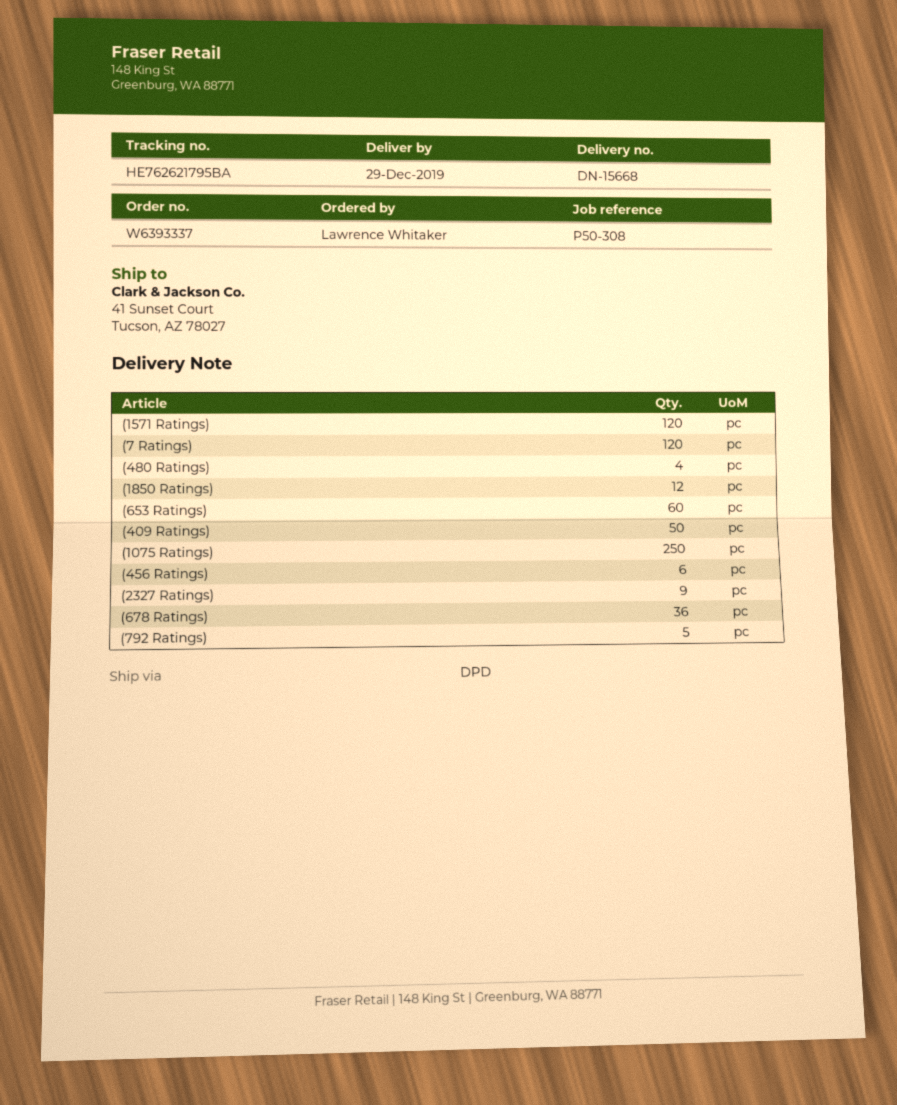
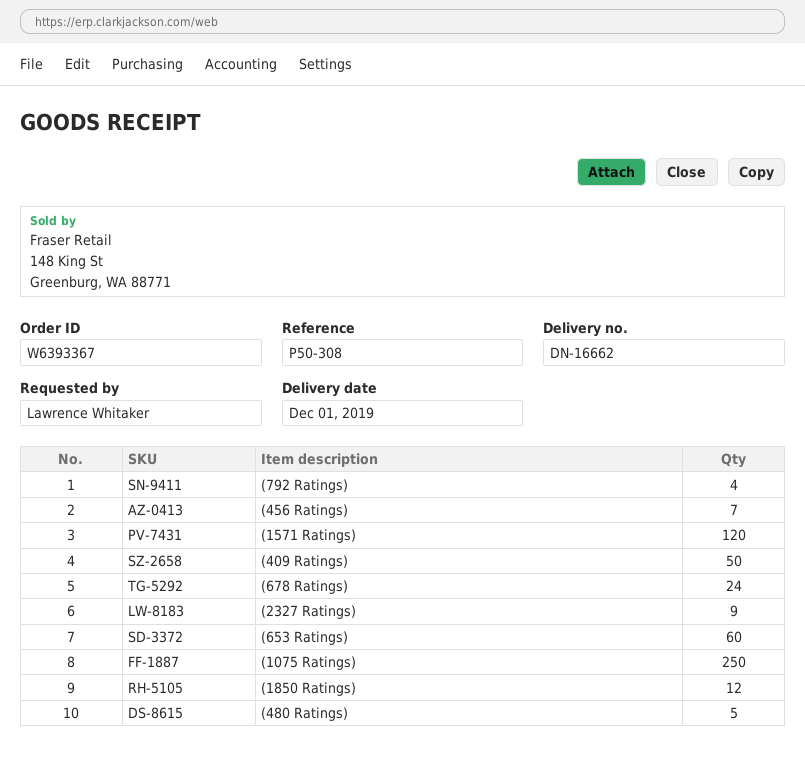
order number: W6393337 -> W6393367
delivery note number: DN-15668 -> DN-16662
delivery date: 2019-12-29 -> 2019-12-01
(7 Ratings): 120 -> none
(480 Ratings): 4 -> 5
(456 Ratings): 6 -> 7
(678 Ratings): 36 -> 24
(792 Ratings): 5 -> 4

